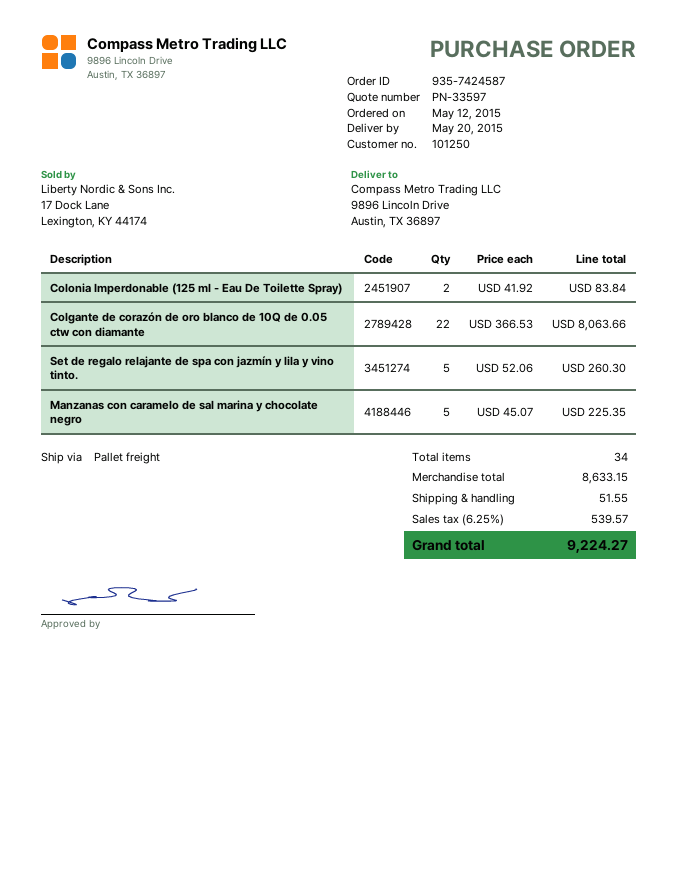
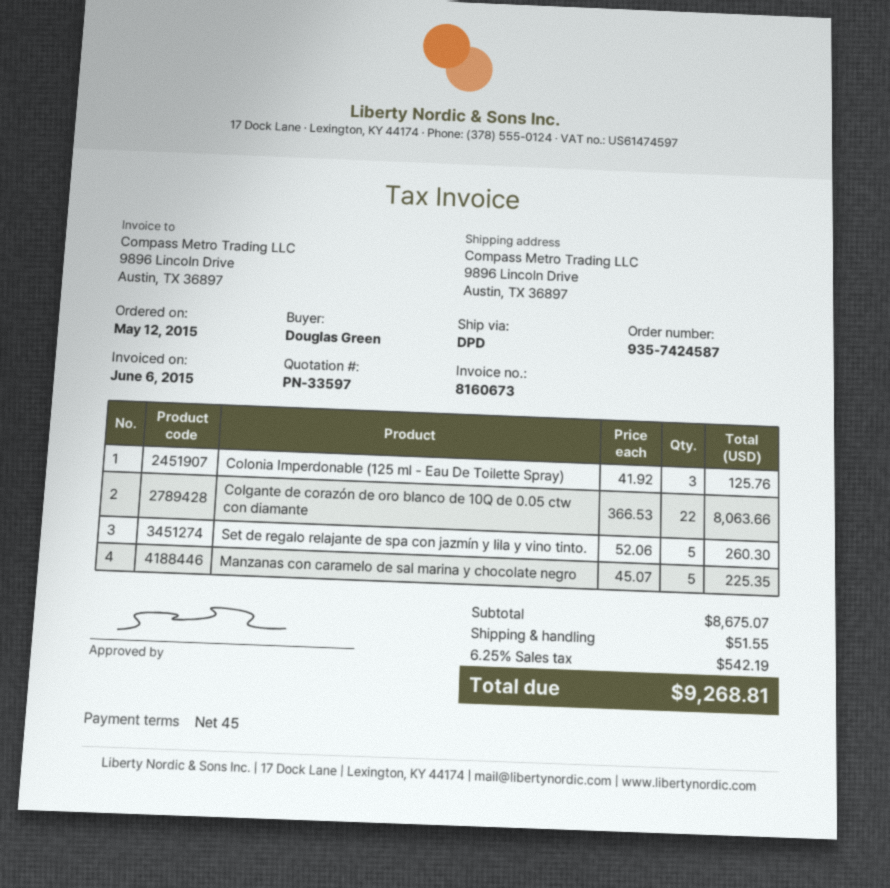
shipping method: pallet freight -> DPD
Colonia Imperdonable (125 ml - Eau De Toilette Spray): 2 x 41.92 = 83.84 -> 3 x 41.92 = 125.76
subtotal: 8633.15 -> 8675.07
tax: 6.25% = 539.57 -> 6.25% = 542.19
total: 9224.27 -> 9268.81

